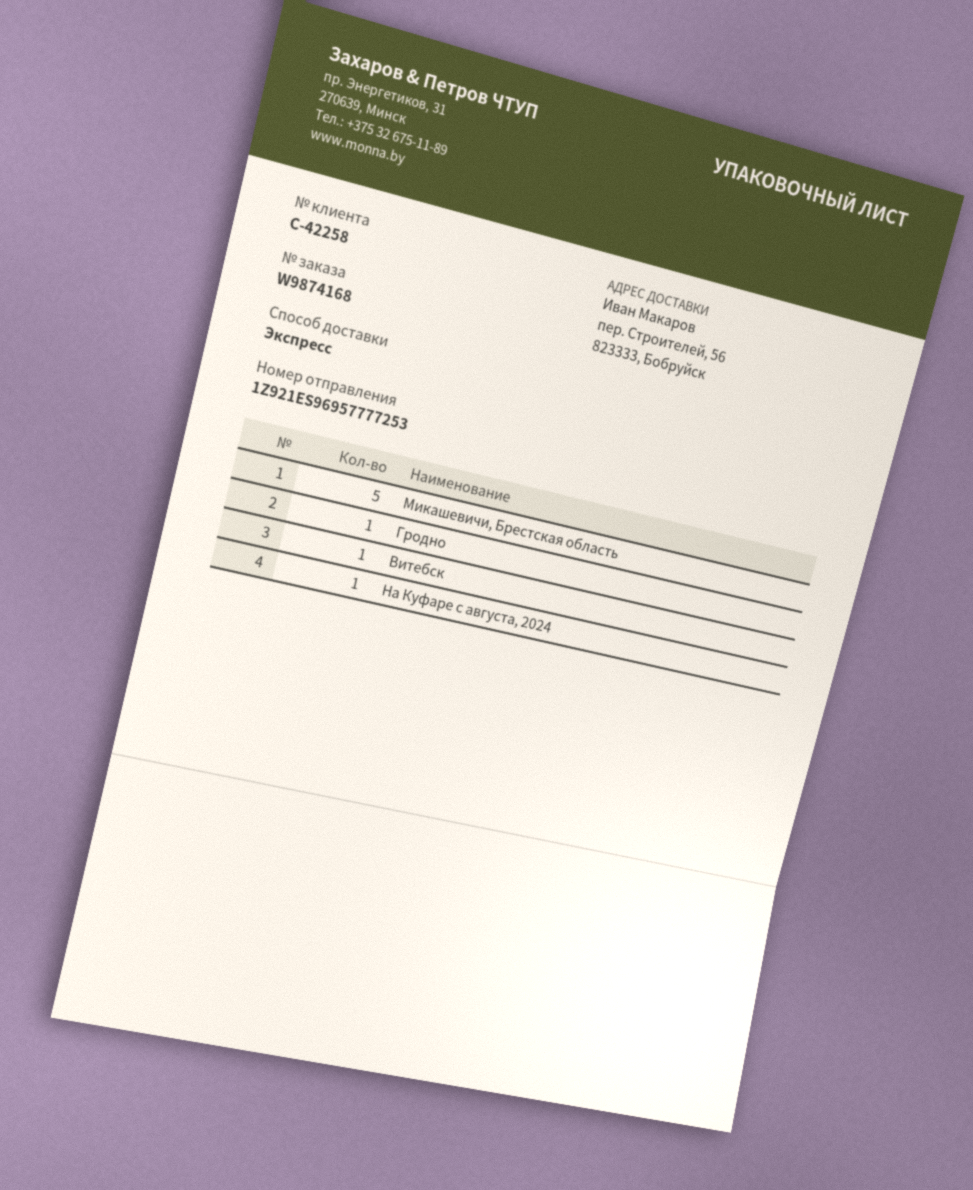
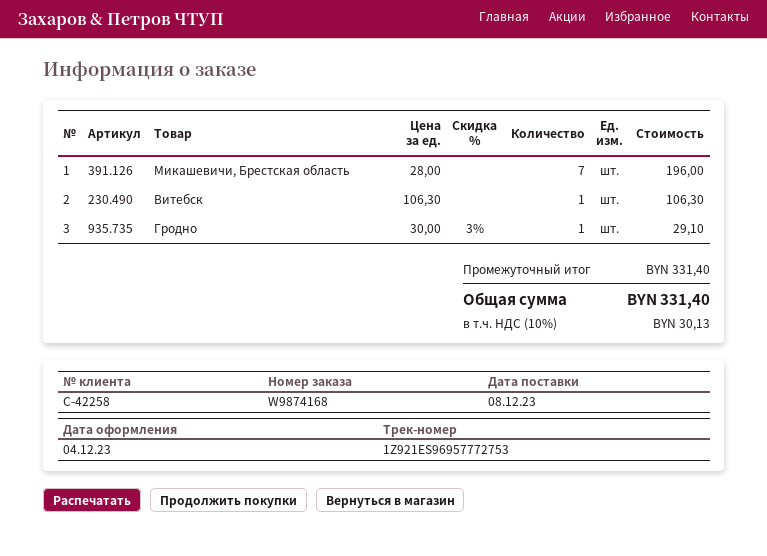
tracking number: 1Z921ES96957777253 -> 1Z921ES96957772753
Микашевичи, Брестская область: 5 -> 7
На Куфаре с августа, 2024: 1 -> none

